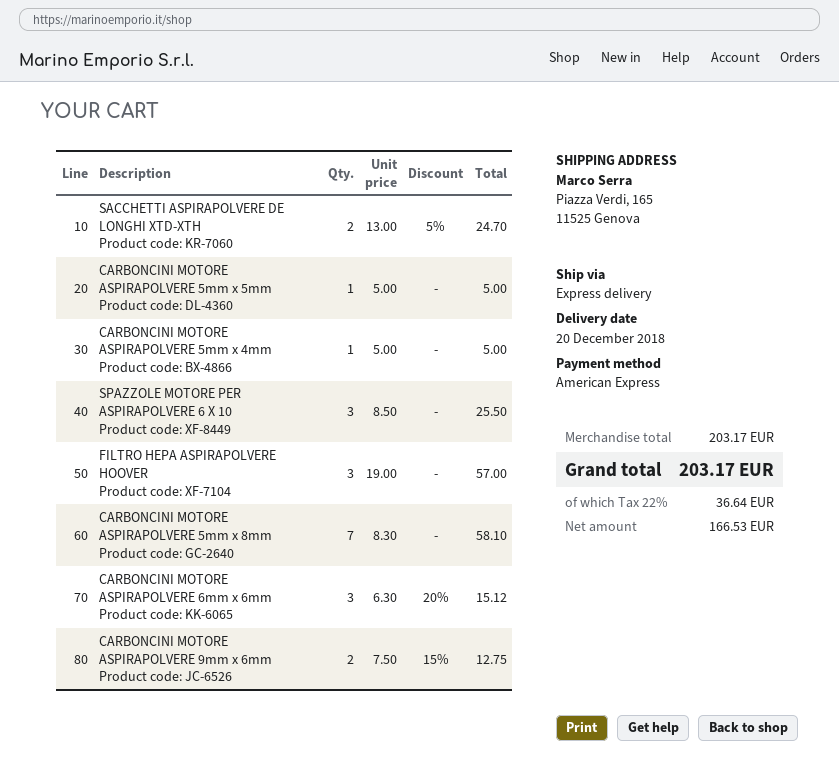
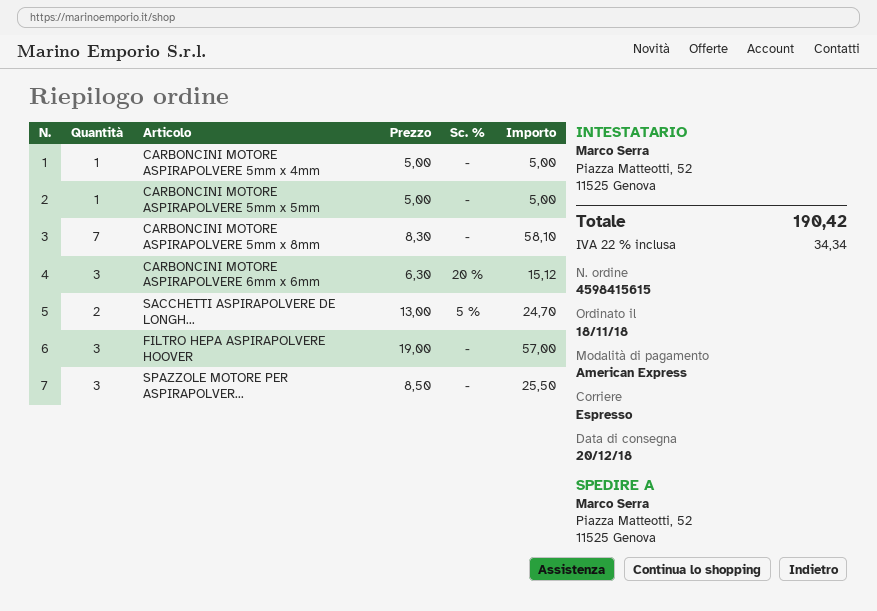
ship to: Piazza Verdi, 165, 11525 Genova -> Piazza Matteotti, 52, 11525 Genova
CARBONCINI MOTORE ASPIRAPOLVERE 9mm x 6mm: 2 x 7.50 - 15% = 12.75 -> none
tax: 22% = 36.64 -> 22% = 34.34
total: 203.17 -> 190.42

